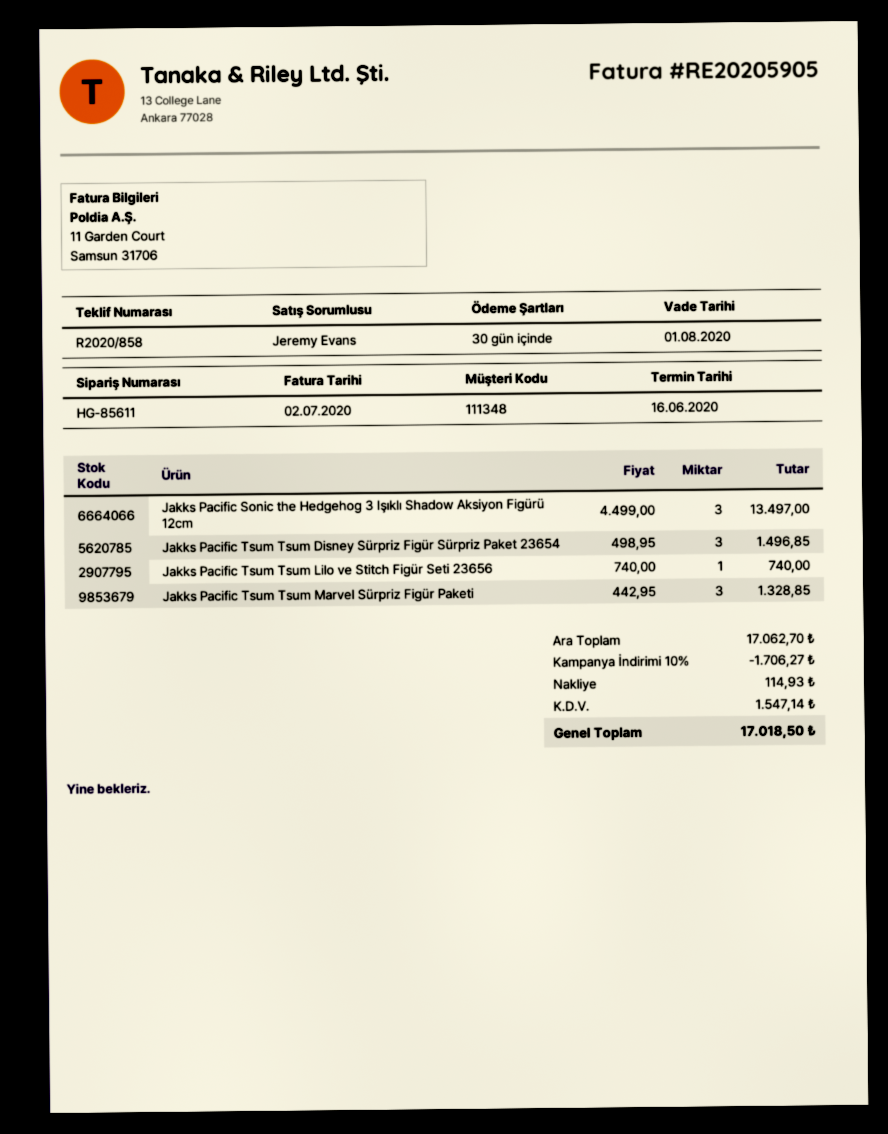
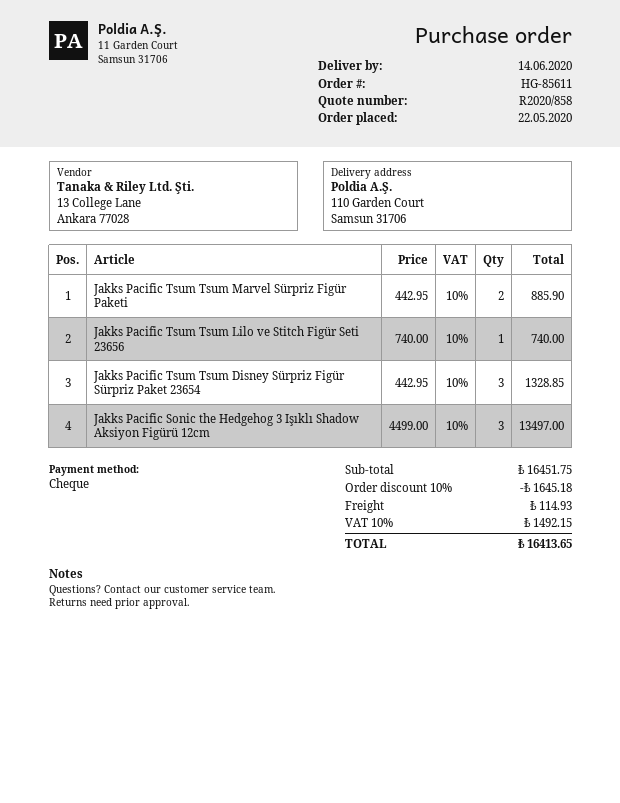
delivery date: 2020-06-16 -> 2020-06-14
Jakks Pacific Tsum Tsum Disney Sürpriz Figür Sürpriz Paket 23654: 3 x 498.95 = 1496.85 -> 3 x 442.95 = 1328.85
Jakks Pacific Tsum Tsum Marvel Sürpriz Figür Paketi: 3 x 442.95 = 1328.85 -> 2 x 442.95 = 885.90
subtotal: 17062.70 -> 16451.75
discount: 10% = 1706.27 -> 10% = 1645.18
tax: 1547.14 -> 1492.15
total: 17018.50 -> 16413.65

